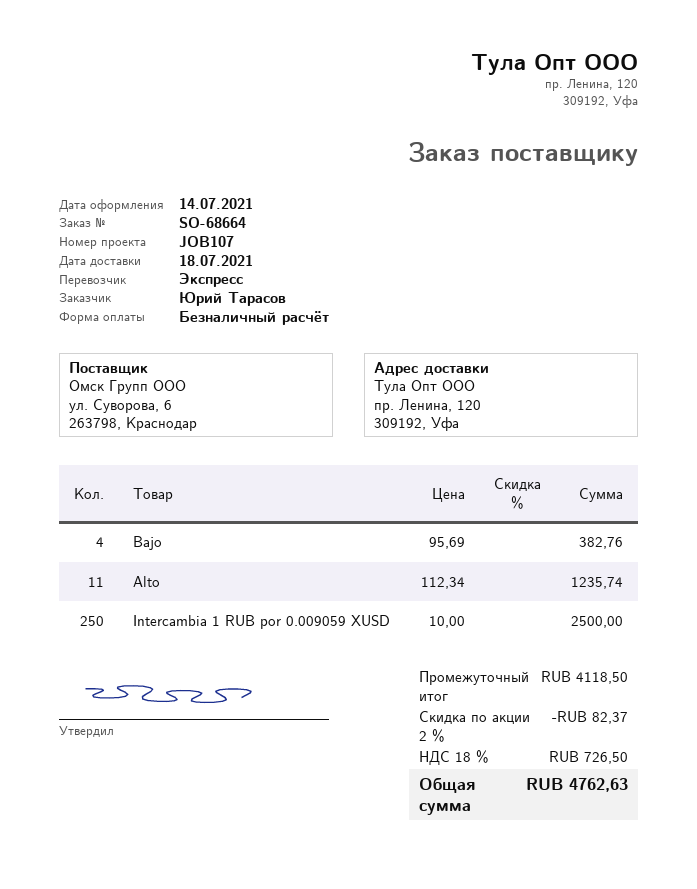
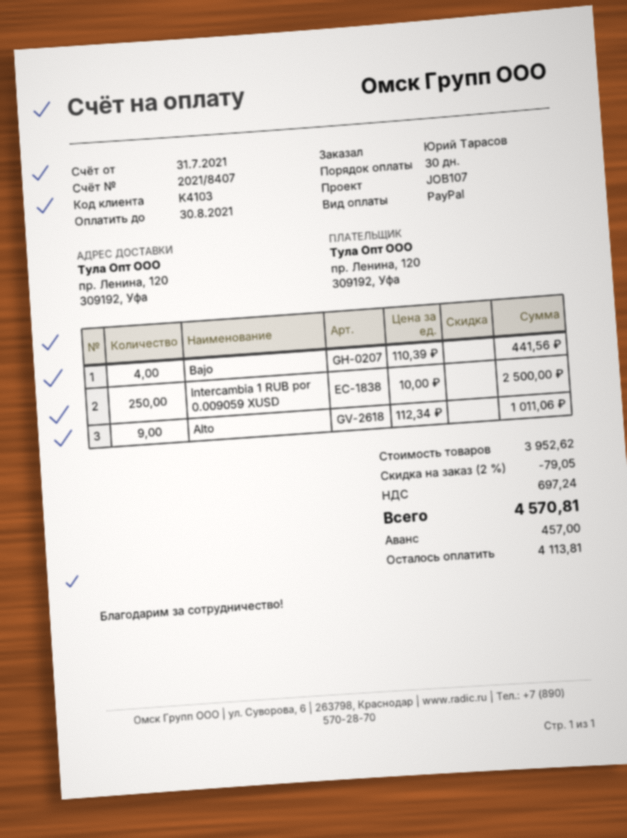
payment method: bank transfer -> PayPal
Bajo: 4 x 95.69 = 382.76 -> 4 x 110.39 = 441.56
Alto: 11 x 112.34 = 1235.74 -> 9 x 112.34 = 1011.06
subtotal: 4118.50 -> 3952.62
discount: 2% = 82.37 -> 2% = 79.05
tax: 726.50 -> 697.24
total: 4762.63 -> 4570.81

